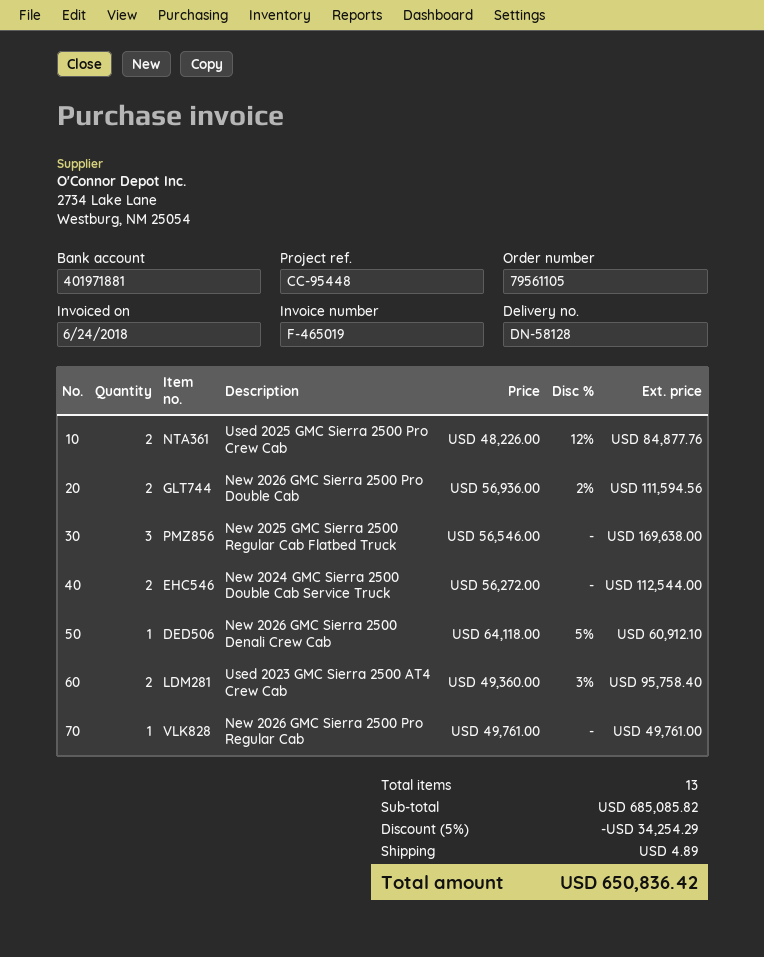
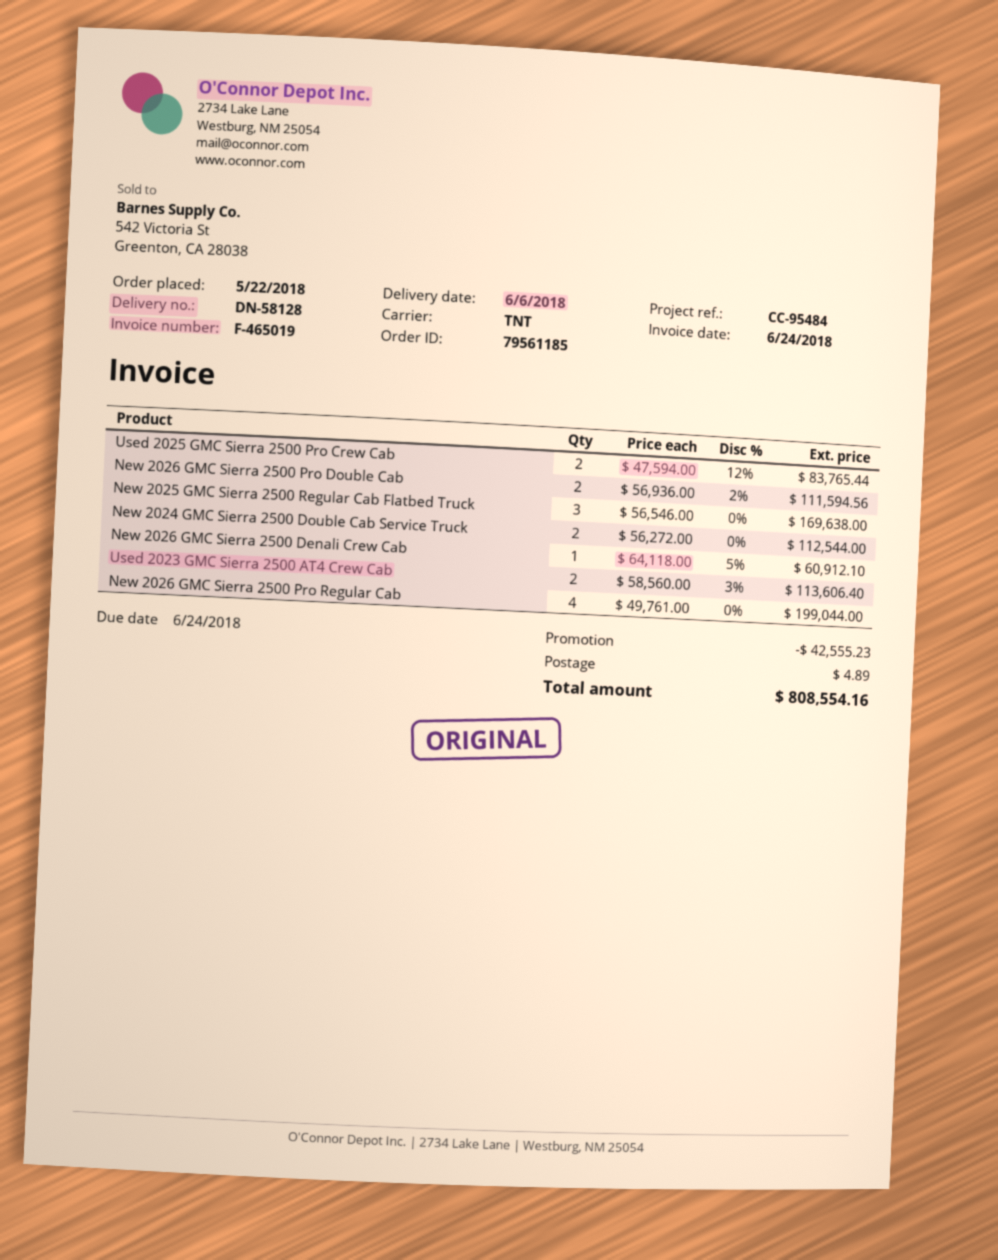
order number: 79561105 -> 79561185
reference: CC-95448 -> CC-95484
Used 2025 GMC Sierra 2500 Pro Crew Cab: 2 x 48226.00 - 12% = 84877.76 -> 2 x 47594.00 - 12% = 83765.44
Used 2023 GMC Sierra 2500 AT4 Crew Cab: 2 x 49360.00 - 3% = 95758.40 -> 2 x 58560.00 - 3% = 113606.40
New 2026 GMC Sierra 2500 Pro Regular Cab: 1 x 49761.00 = 49761.00 -> 4 x 49761.00 = 199044.00
discount: 34254.29 -> 42555.23
total: 650836.42 -> 808554.16

